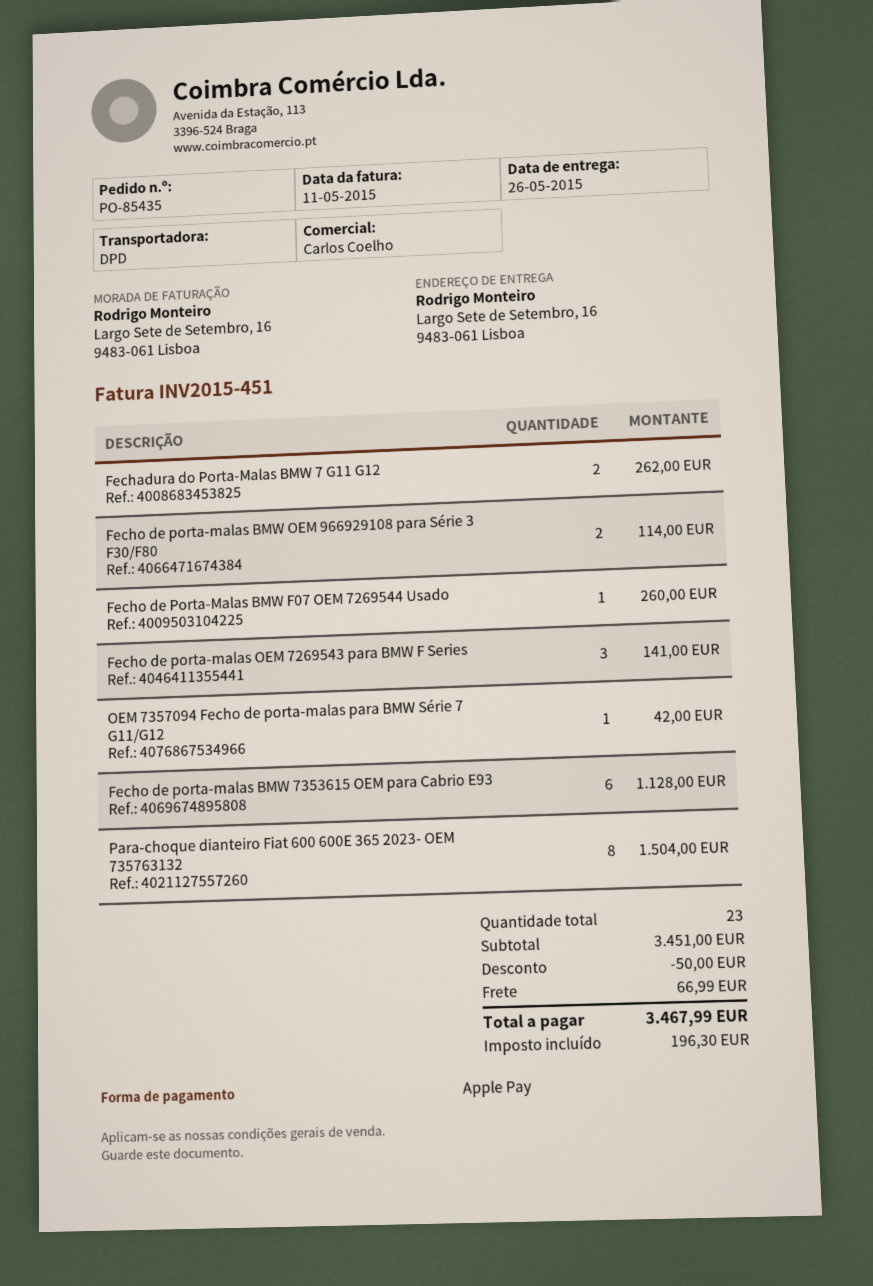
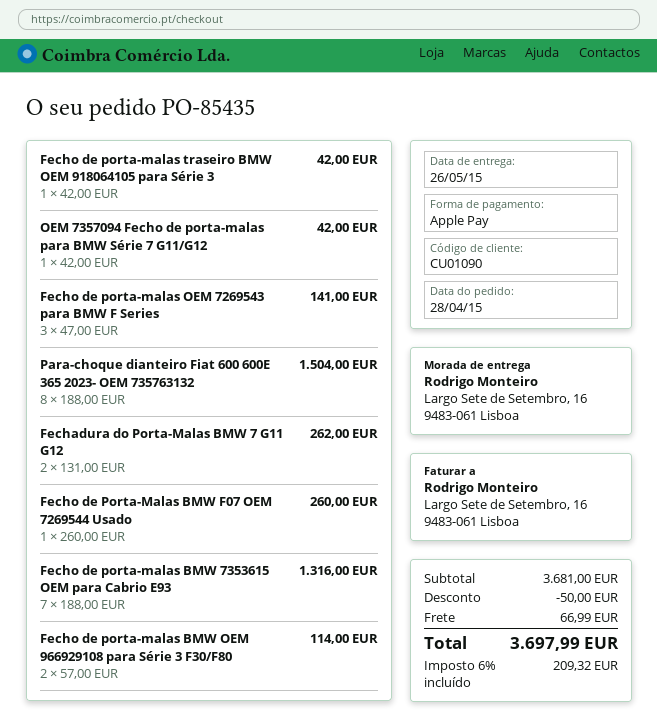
Fecho de porta-malas BMW 7353615 OEM para Cabrio E93: 6 for 1128.00 -> 7 for 1316.00
Fecho de porta-malas traseiro BMW OEM 918064105 para Série 3: none -> 1 for 42.00
subtotal: 3451.00 -> 3681.00
tax: 196.30 -> 209.32
total: 3467.99 -> 3697.99

